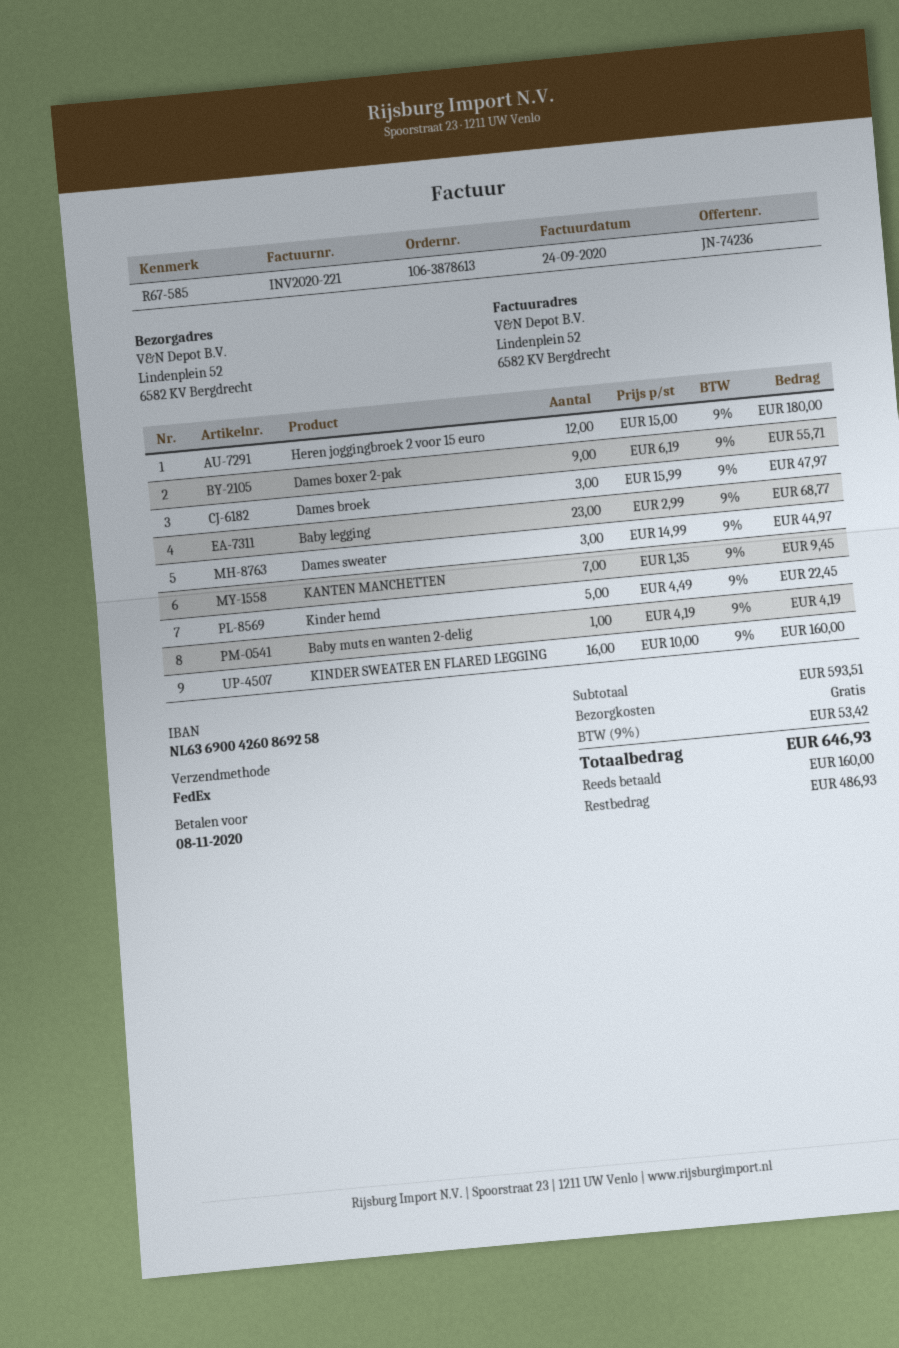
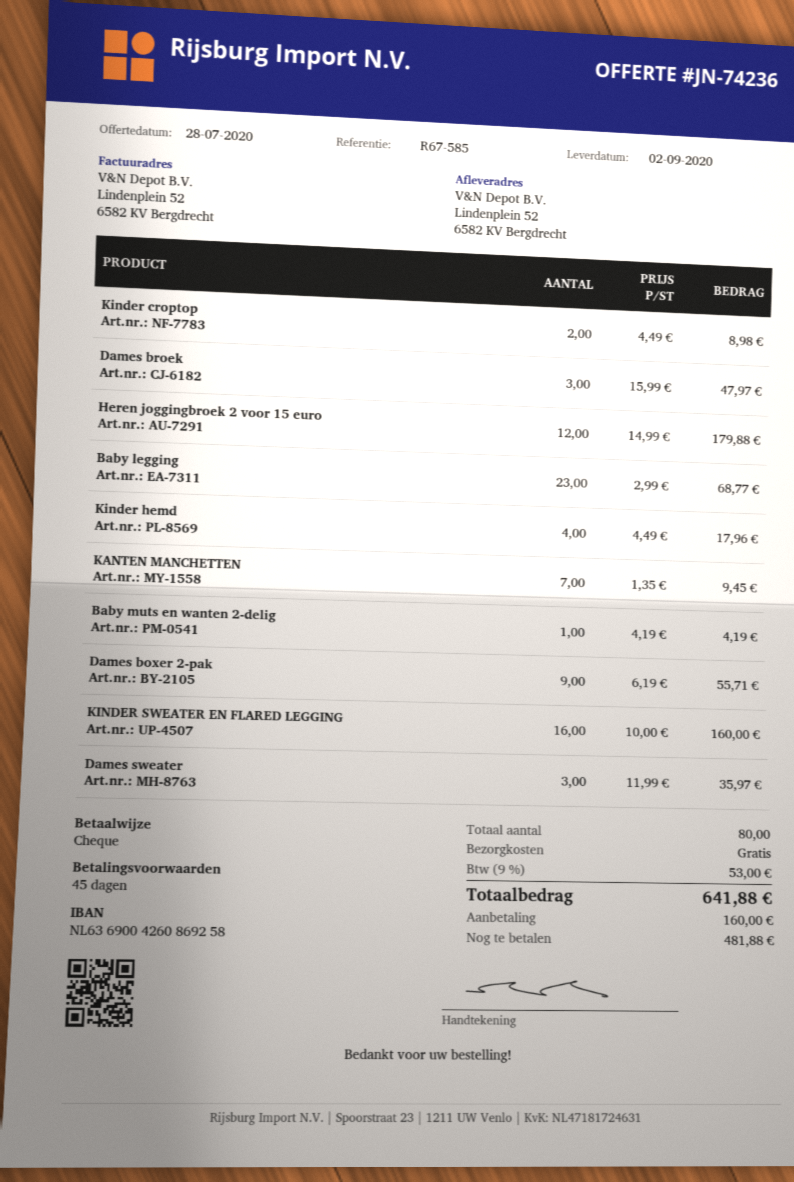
Heren joggingbroek 2 voor 15 euro: 12 x 15.00 = 180.00 -> 12 x 14.99 = 179.88
Dames sweater: 3 x 14.99 = 44.97 -> 3 x 11.99 = 35.97
Kinder hemd: 5 x 4.49 = 22.45 -> 4 x 4.49 = 17.96
Kinder croptop: none -> 2 x 4.49 = 8.98
tax: 9% = 53.42 -> 9% = 53.00
total: 646.93 -> 641.88
balance: 486.93 -> 481.88

